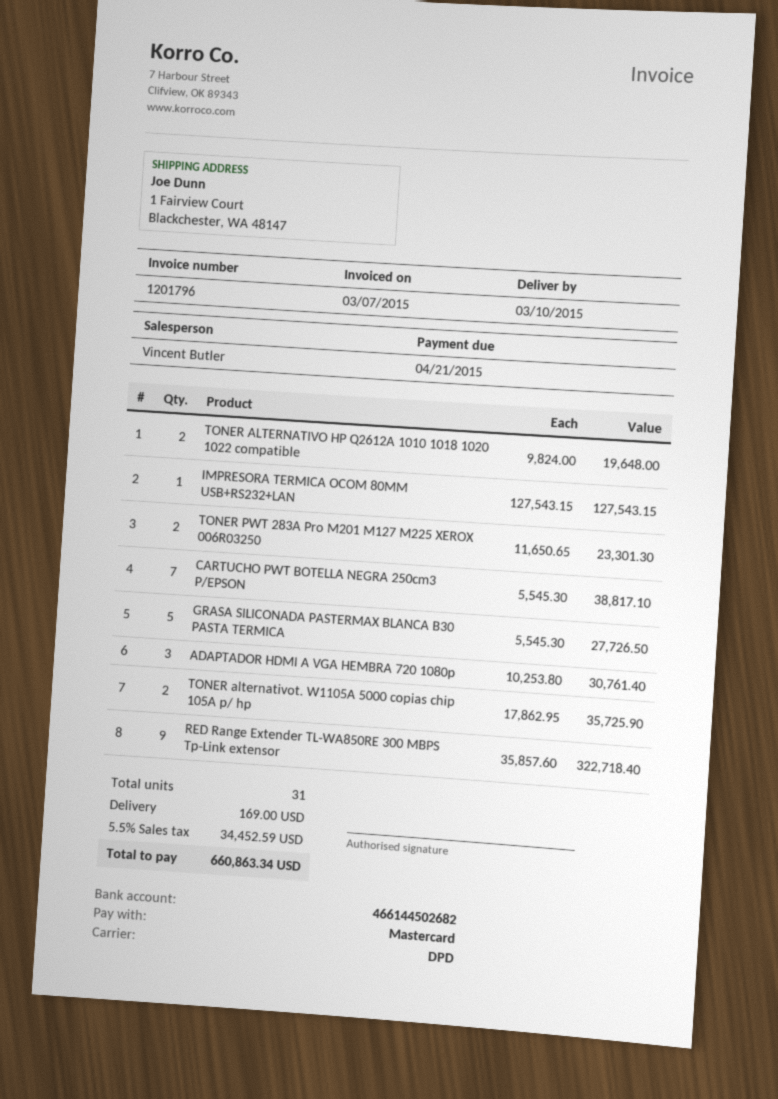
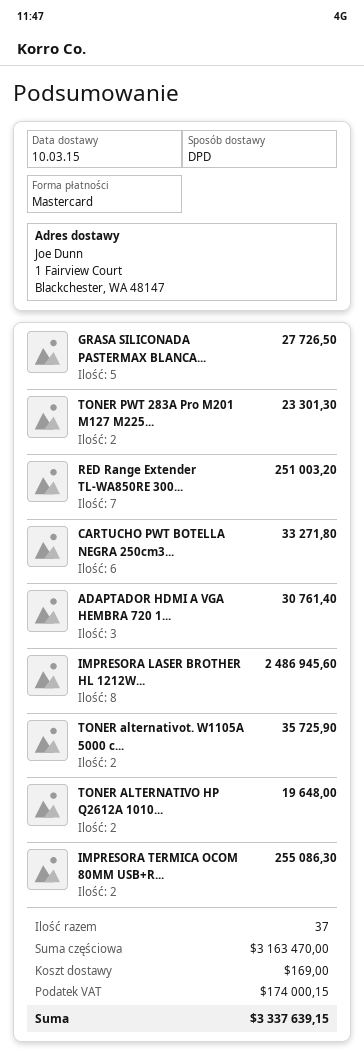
IMPRESORA TERMICA OCOM 80MM USB+RS232+LAN: 1 for 127543.15 -> 2 for 255086.30
CARTUCHO PWT BOTELLA NEGRA 250cm3 P/EPSON: 7 for 38817.10 -> 6 for 33271.80
RED Range Extender TL-WA850RE 300 MBPS Tp-Link extensor: 9 for 322718.40 -> 7 for 251003.20
IMPRESORA LASER BROTHER HL 1212W...: none -> 8 for 2486945.60
total quantity: 31 -> 37
tax: 34452.59 -> 174000.15
total: 660863.34 -> 3337639.15

